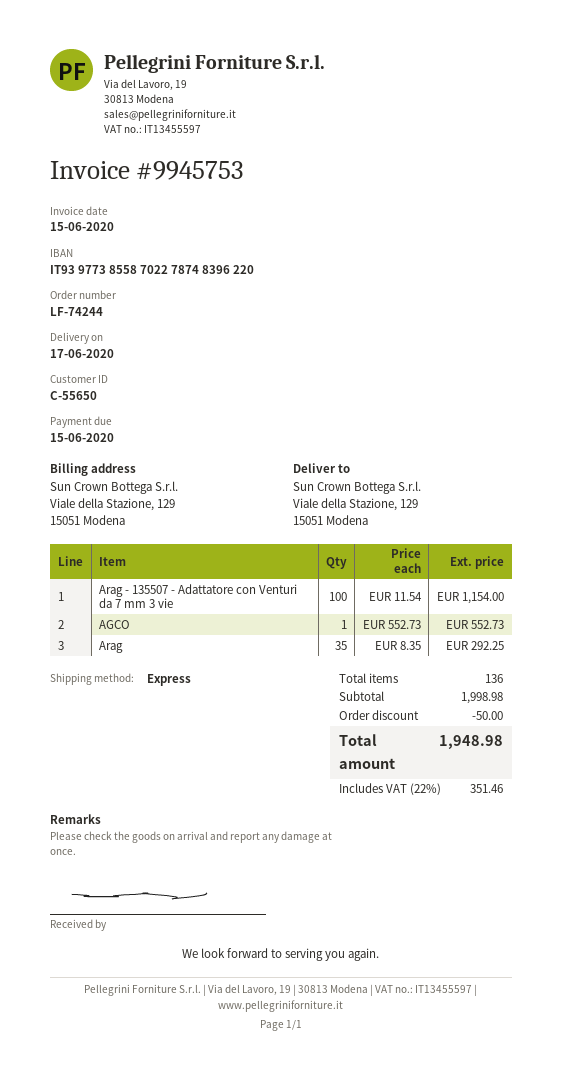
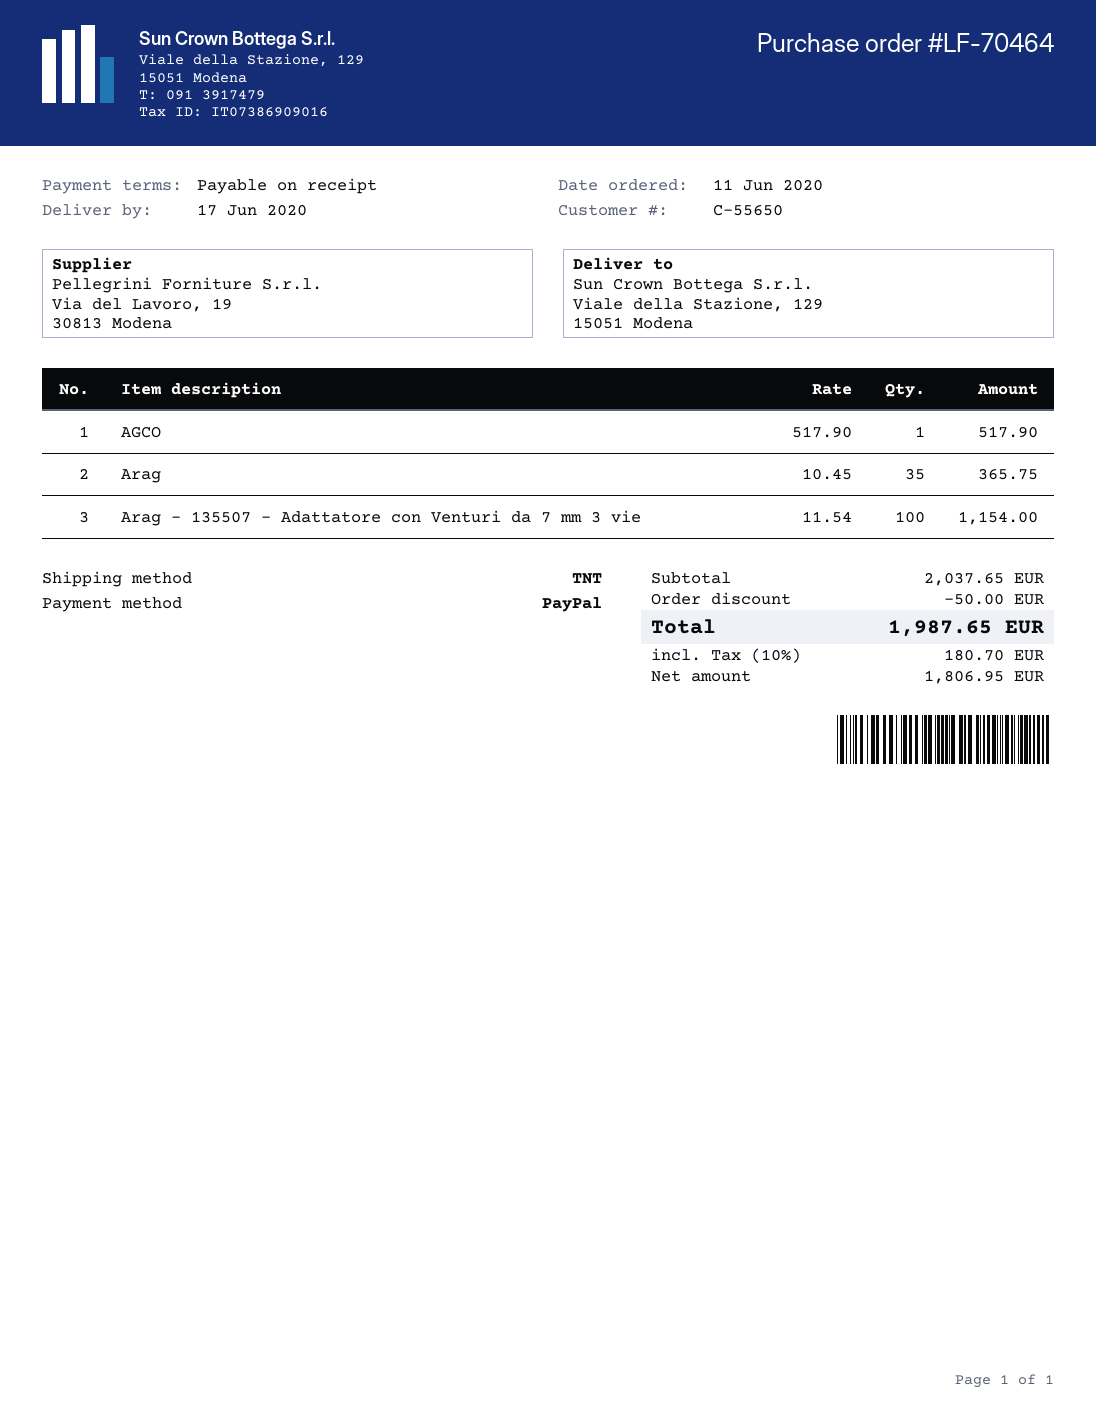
order number: LF-74244 -> LF-70464
shipping method: express -> TNT
AGCO: 1 x 552.73 = 552.73 -> 1 x 517.90 = 517.90
Arag: 35 x 8.35 = 292.25 -> 35 x 10.45 = 365.75
subtotal: 1998.98 -> 2037.65
tax: 22% = 351.46 -> 10% = 180.70
total: 1948.98 -> 1987.65

